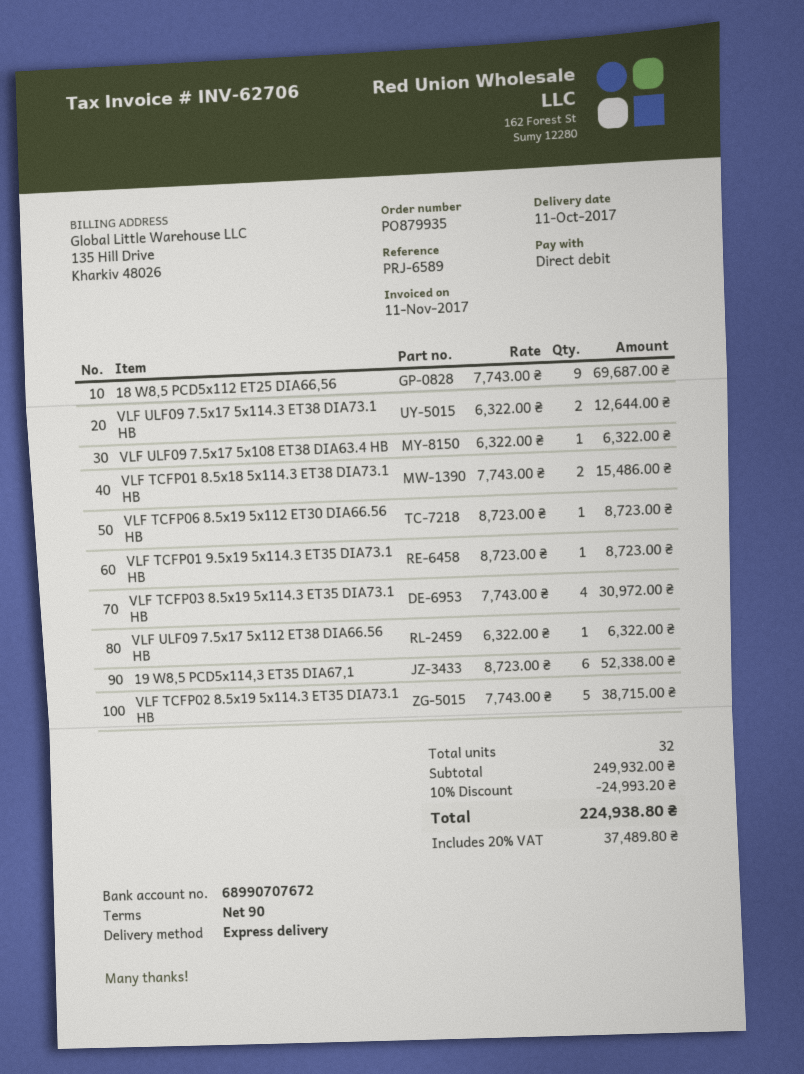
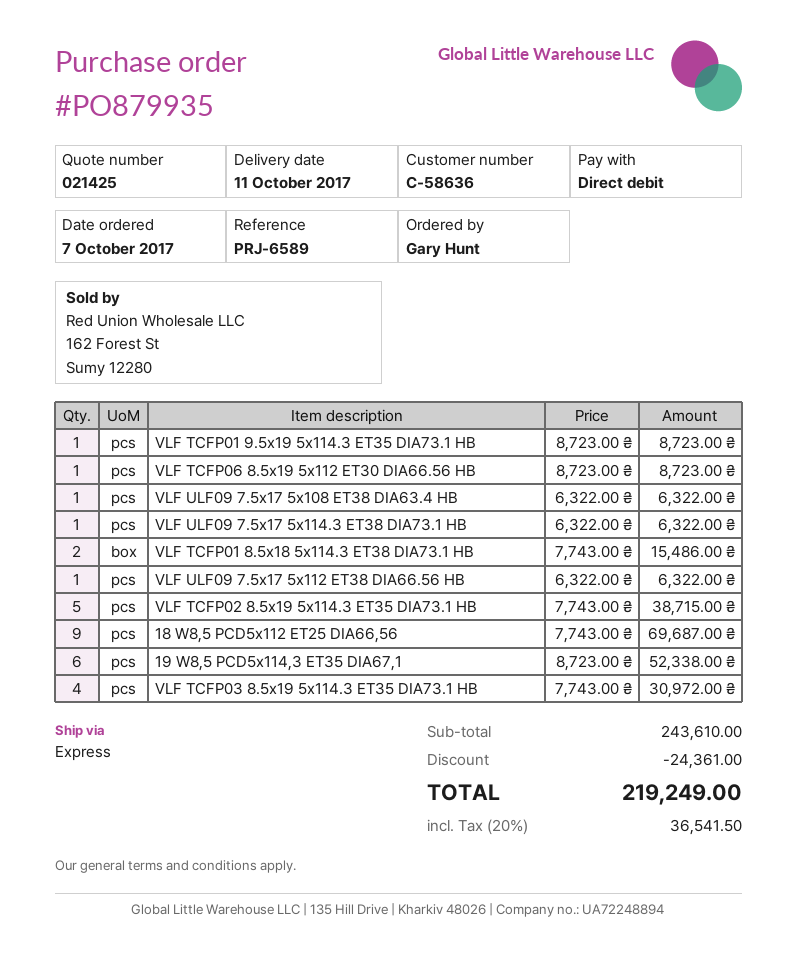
VLF ULF09 7.5x17 5x114.3 ET38 DIA73.1 HB: 2 x 6322.00 = 12644.00 -> 1 x 6322.00 = 6322.00
subtotal: 249932.00 -> 243610.00
discount: 24993.20 -> 24361.00
tax: 20% = 37489.80 -> 20% = 36541.50
total: 224938.80 -> 219249.00

